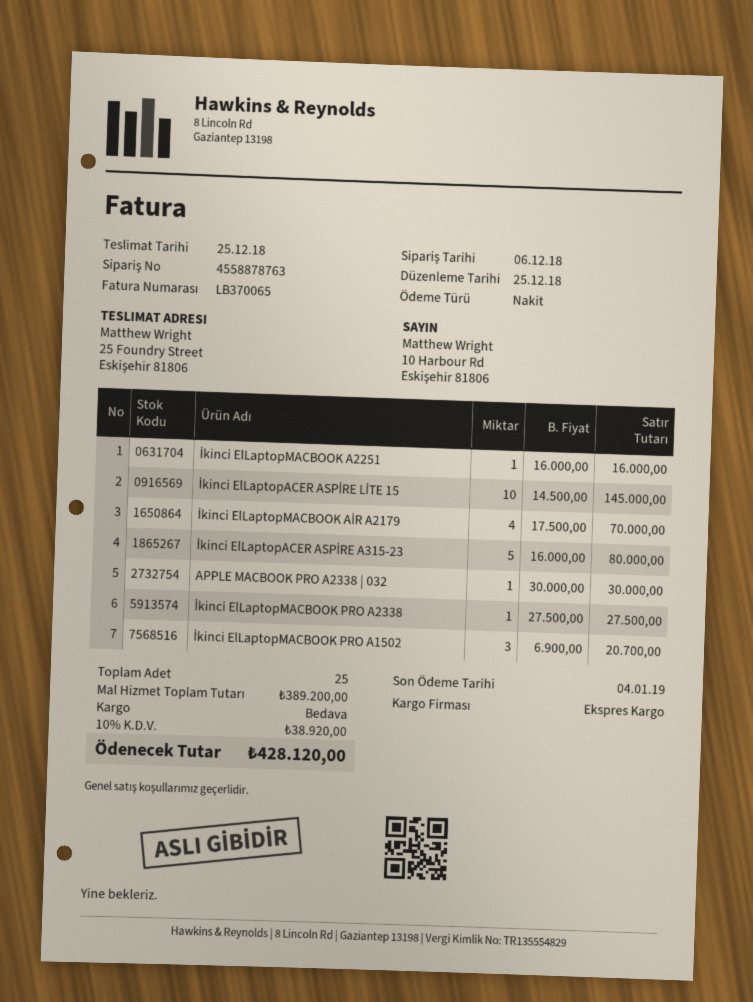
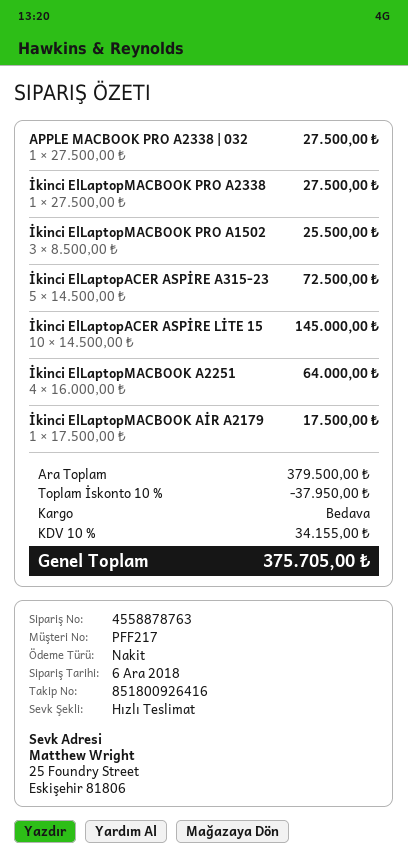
İkinci ElLaptopMACBOOK A2251: 1 x 16000.00 = 16000.00 -> 4 x 16000.00 = 64000.00
İkinci ElLaptopMACBOOK AİR A2179: 4 x 17500.00 = 70000.00 -> 1 x 17500.00 = 17500.00
İkinci ElLaptopACER ASPİRE A315-23: 5 x 16000.00 = 80000.00 -> 5 x 14500.00 = 72500.00
APPLE MACBOOK PRO A2338 | 032: 1 x 30000.00 = 30000.00 -> 1 x 27500.00 = 27500.00
İkinci ElLaptopMACBOOK PRO A1502: 3 x 6900.00 = 20700.00 -> 3 x 8500.00 = 25500.00
subtotal: 389200.00 -> 379500.00
discount: none -> 10% = 37950.00
tax: 10% = 38920.00 -> 10% = 34155.00
total: 428120.00 -> 375705.00

